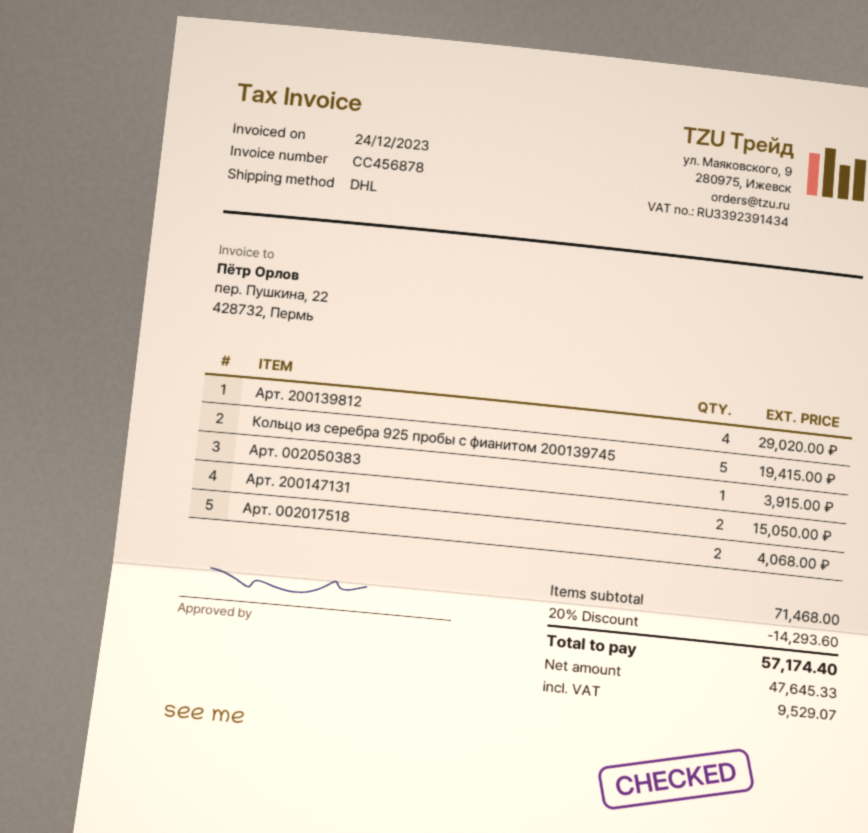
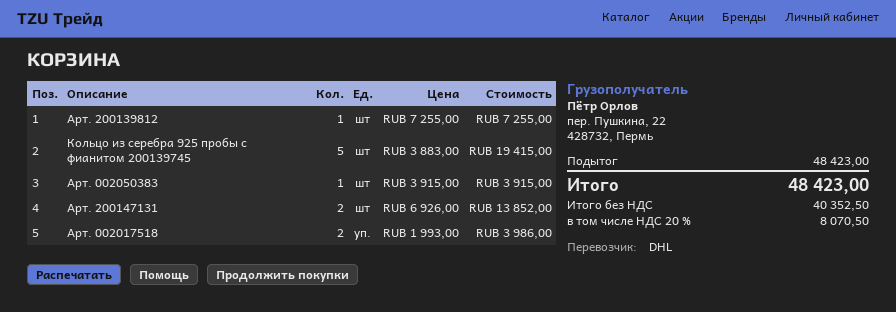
Арт. 200139812: 4 for 29020.00 -> 1 for 7255.00
Арт. 200147131: 2 for 15050.00 -> 2 for 13852.00
Арт. 002017518: 2 for 4068.00 -> 2 for 3986.00
subtotal: 71468.00 -> 48423.00
discount: 20% = 14293.60 -> none
net: 47645.33 -> 40352.50
tax: 9529.07 -> 8070.50
total: 57174.40 -> 48423.00

